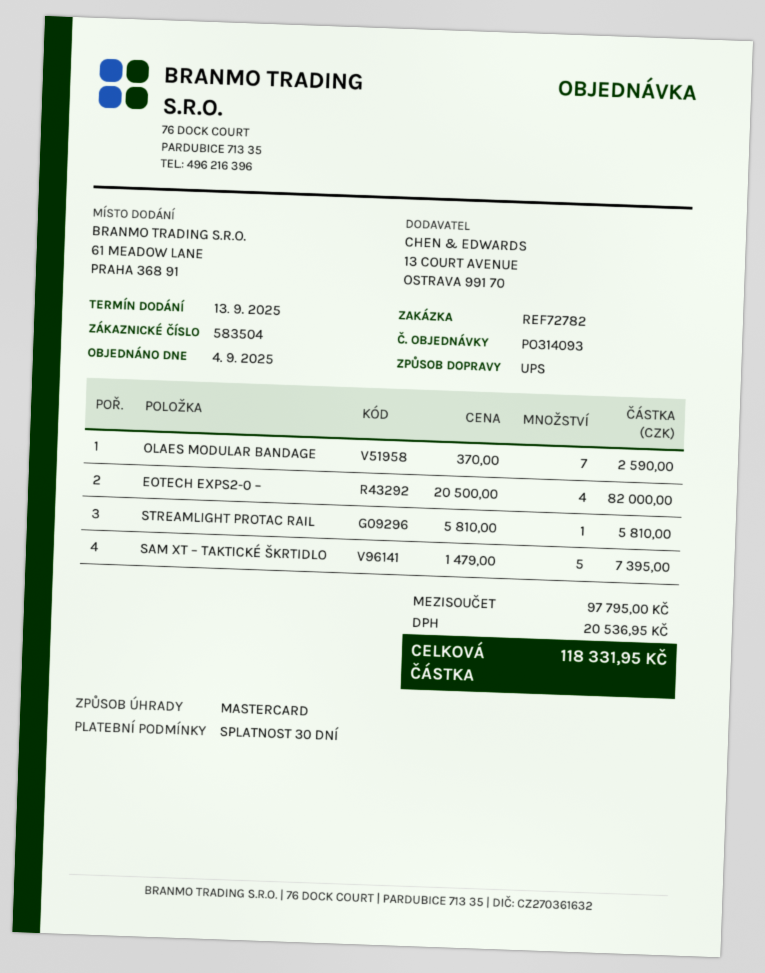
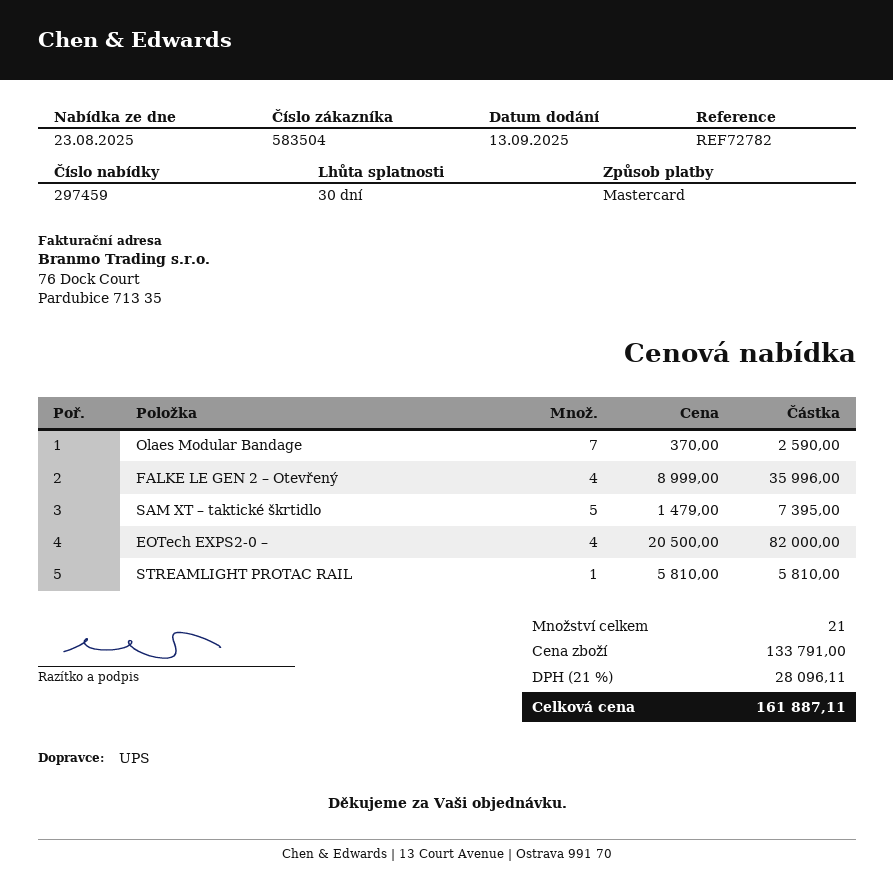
FALKE LE GEN 2 – Otevřený: none -> 4 x 8999.00 = 35996.00
subtotal: 97795.00 -> 133791.00
tax: 20536.95 -> 28096.11
total: 118331.95 -> 161887.11

